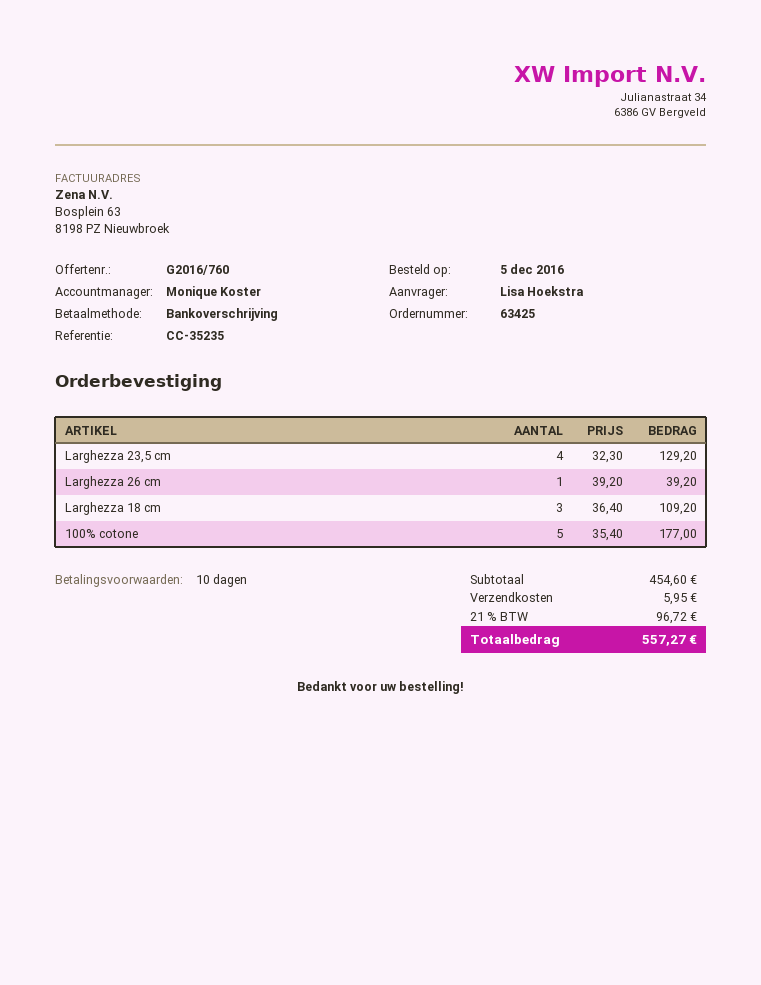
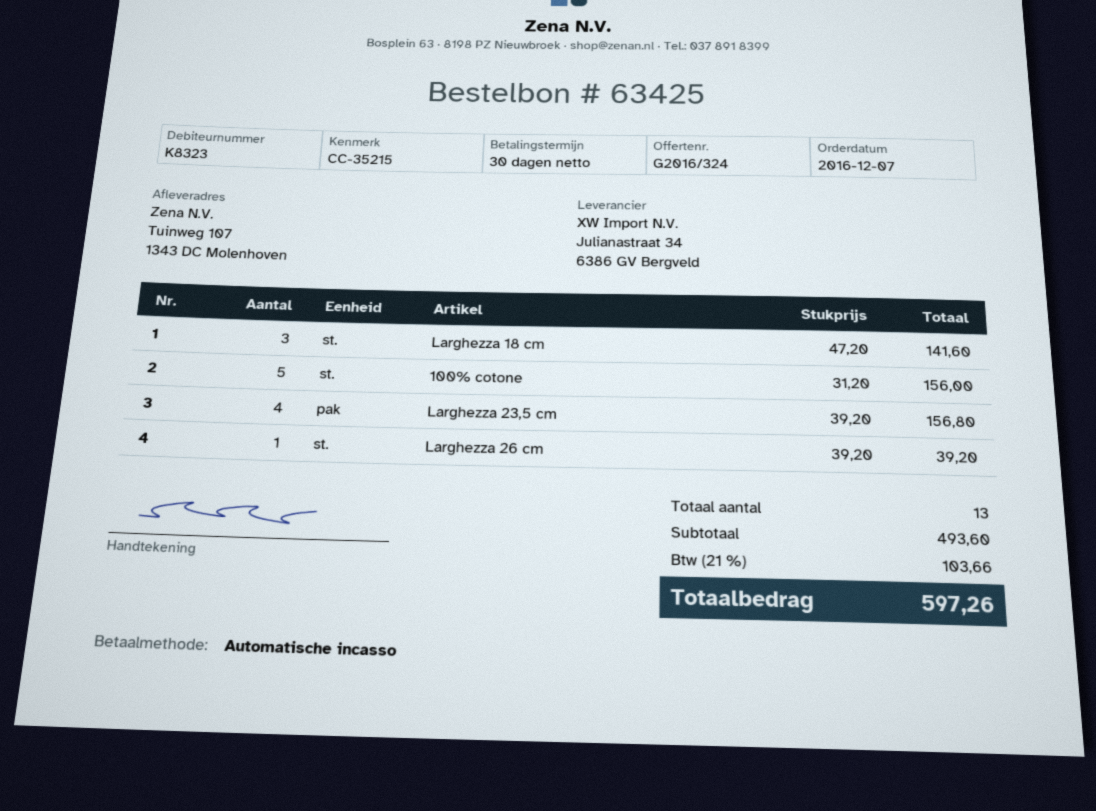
quote number: G2016/760 -> G2016/324
order date: 2016-12-05 -> 2016-12-07
payment terms: 10 days -> 30 days
reference: CC-35235 -> CC-35215
payment method: bank transfer -> direct debit
Larghezza 23,5 cm: 4 x 32.30 = 129.20 -> 4 x 39.20 = 156.80
Larghezza 18 cm: 3 x 36.40 = 109.20 -> 3 x 47.20 = 141.60
100% cotone: 5 x 35.40 = 177.00 -> 5 x 31.20 = 156.00
subtotal: 454.60 -> 493.60
shipping: 5.95 -> none
tax: 21% = 96.72 -> 21% = 103.66
total: 557.27 -> 597.26

